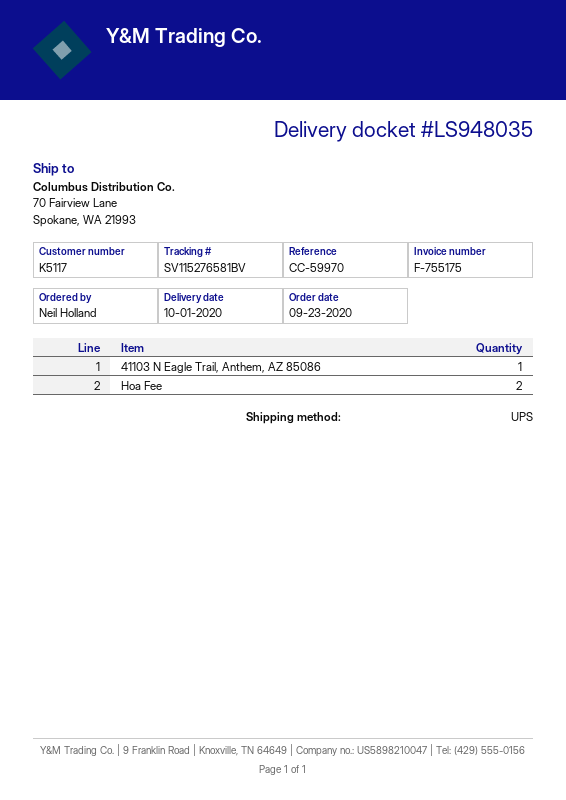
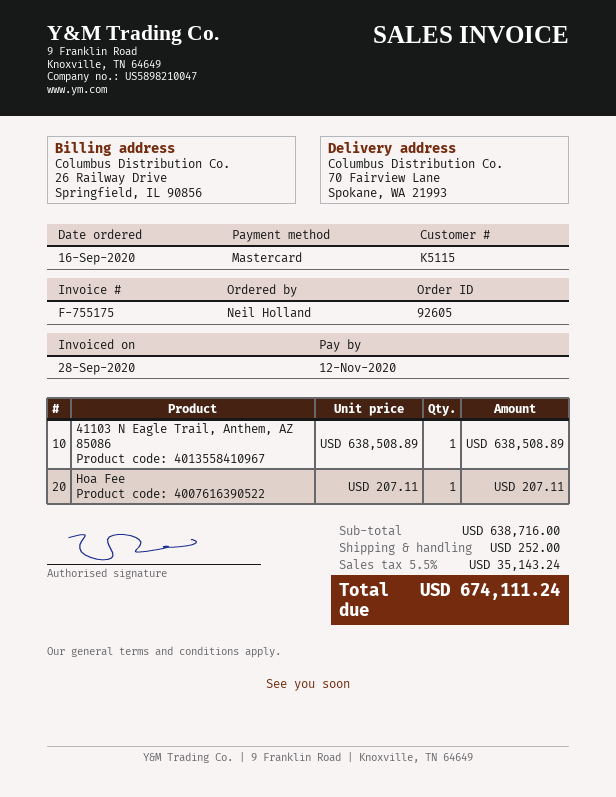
order date: 2020-09-23 -> 2020-09-16
customer number: K5117 -> K5115
Hoa Fee: 2 -> 1

